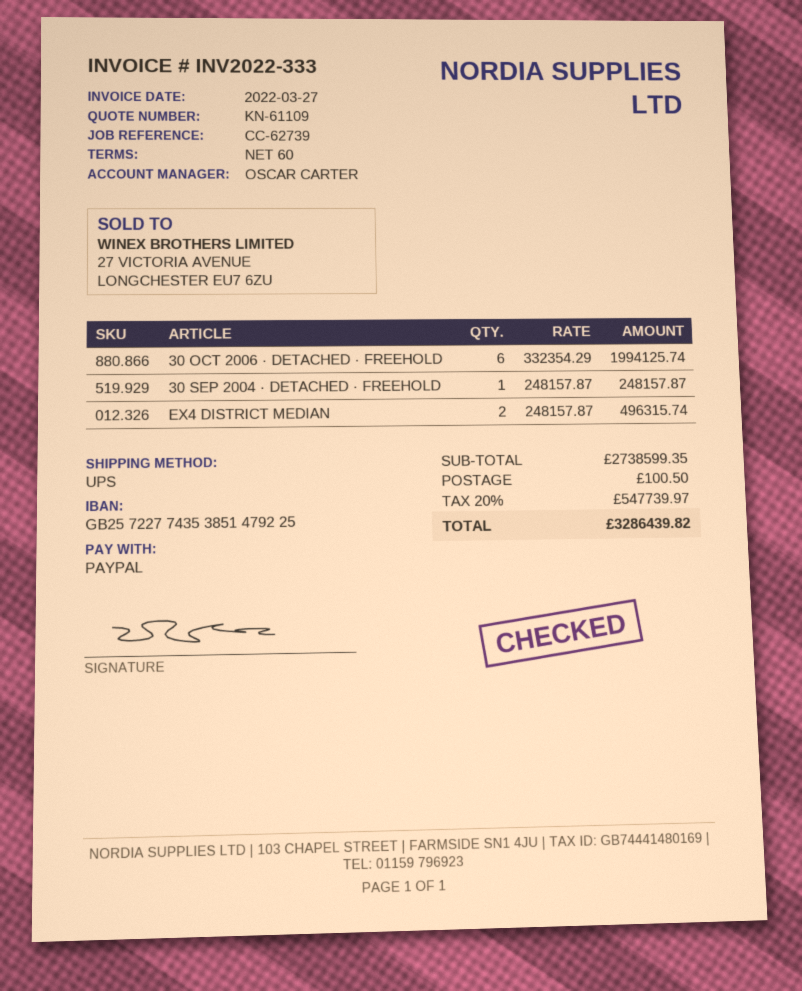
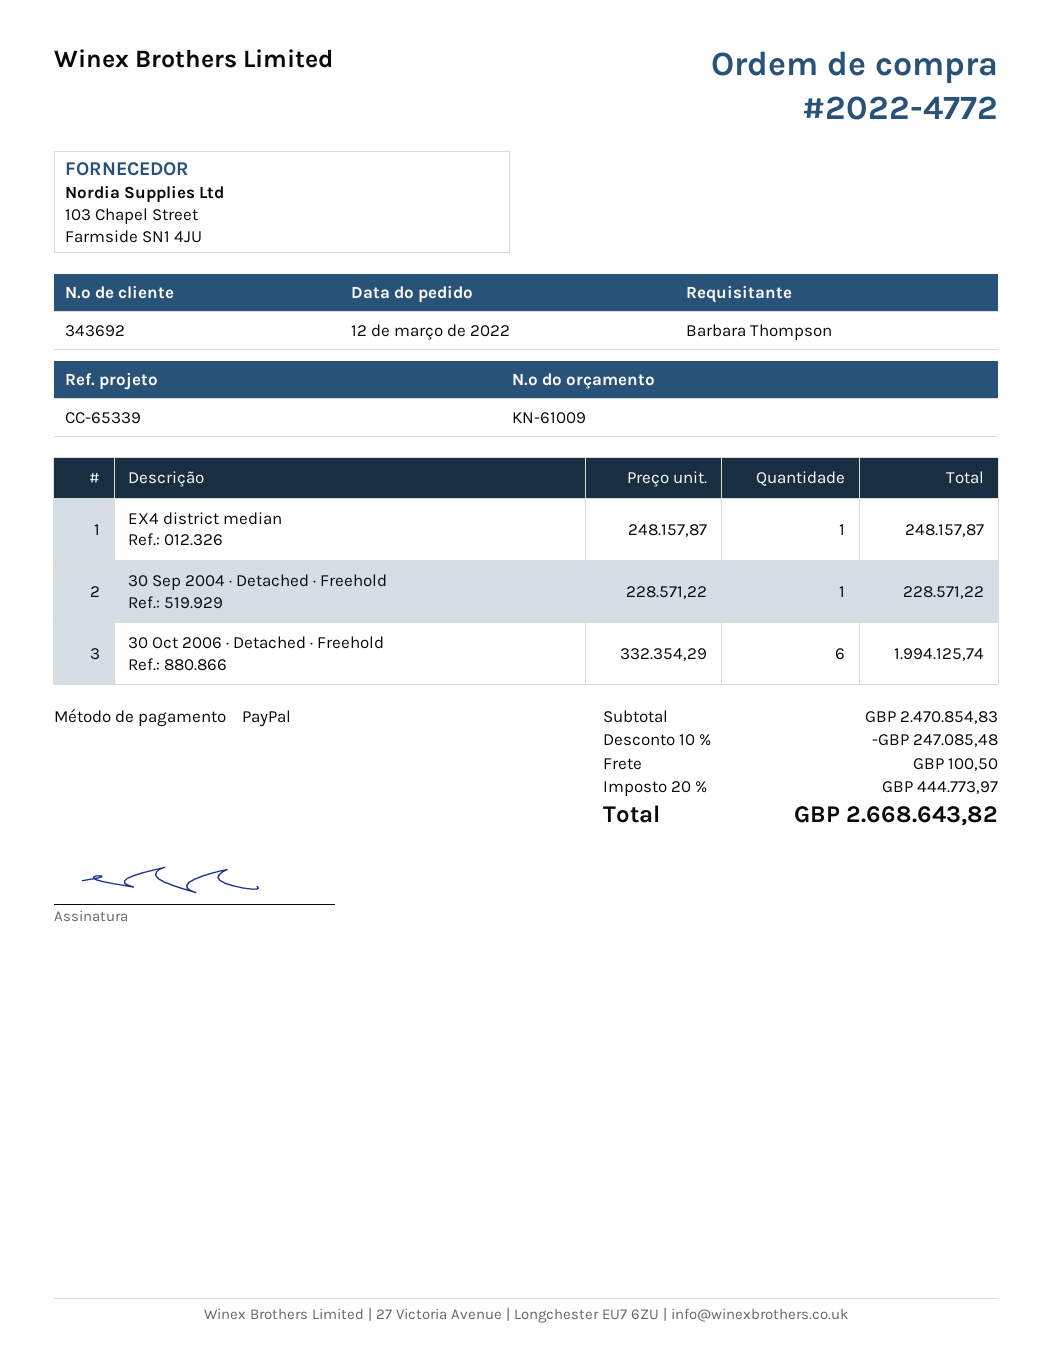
quote number: KN-61109 -> KN-61009
reference: CC-62739 -> CC-65339
30 SEP 2004 · DETACHED · FREEHOLD: 1 x 248157.87 = 248157.87 -> 1 x 228571.22 = 228571.22
EX4 DISTRICT MEDIAN: 2 x 248157.87 = 496315.74 -> 1 x 248157.87 = 248157.87
subtotal: 2738599.35 -> 2470854.83
discount: none -> 10% = 247085.48
tax: 20% = 547739.97 -> 20% = 444773.97
total: 3286439.82 -> 2668643.82

